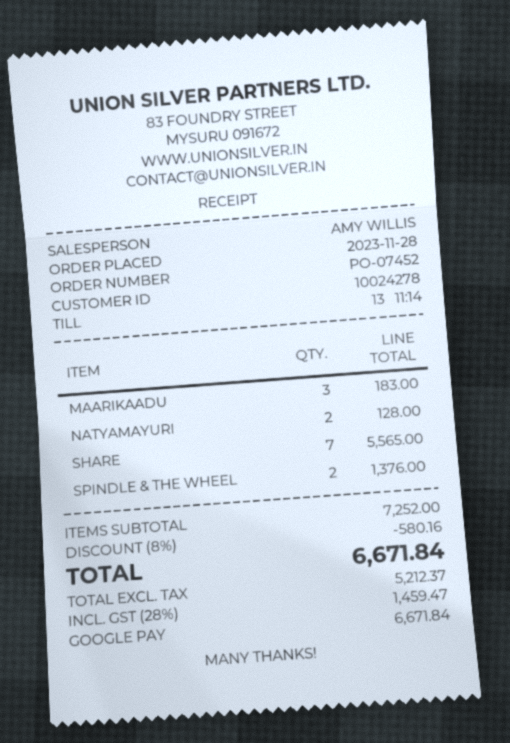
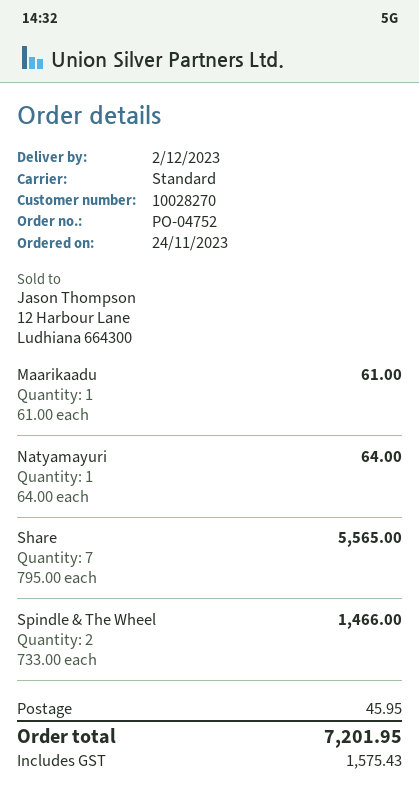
order number: PO-07452 -> PO-04752
order date: 2023-11-28 -> 2023-11-24
customer number: 10024278 -> 10028270
MAARIKAADU: 3 for 183.00 -> 1 for 61.00
NATYAMAYURI: 2 for 128.00 -> 1 for 64.00
SPINDLE & THE WHEEL: 2 for 1376.00 -> 2 for 1466.00
discount: 8% = 580.16 -> none
shipping: none -> 45.95
tax: 1459.47 -> 1575.43
total: 6671.84 -> 7201.95

